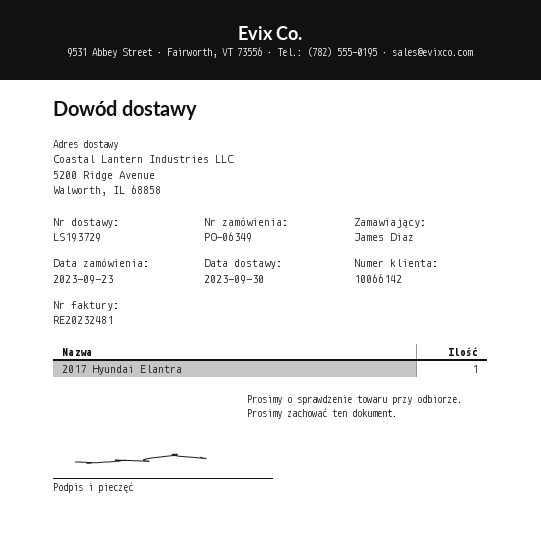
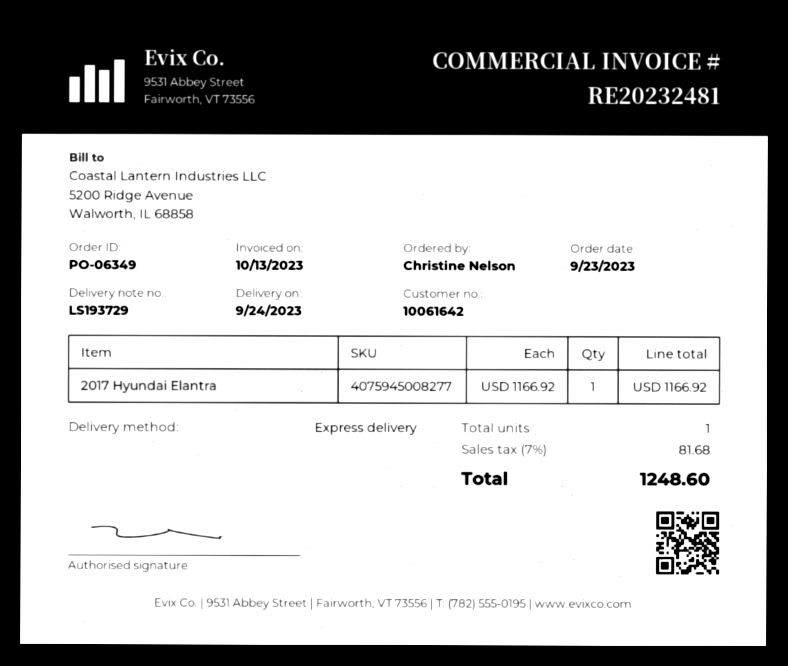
delivery date: 2023-09-30 -> 2023-09-24
customer number: 10066142 -> 10061642
ordered by: James Diaz -> Christine Nelson

